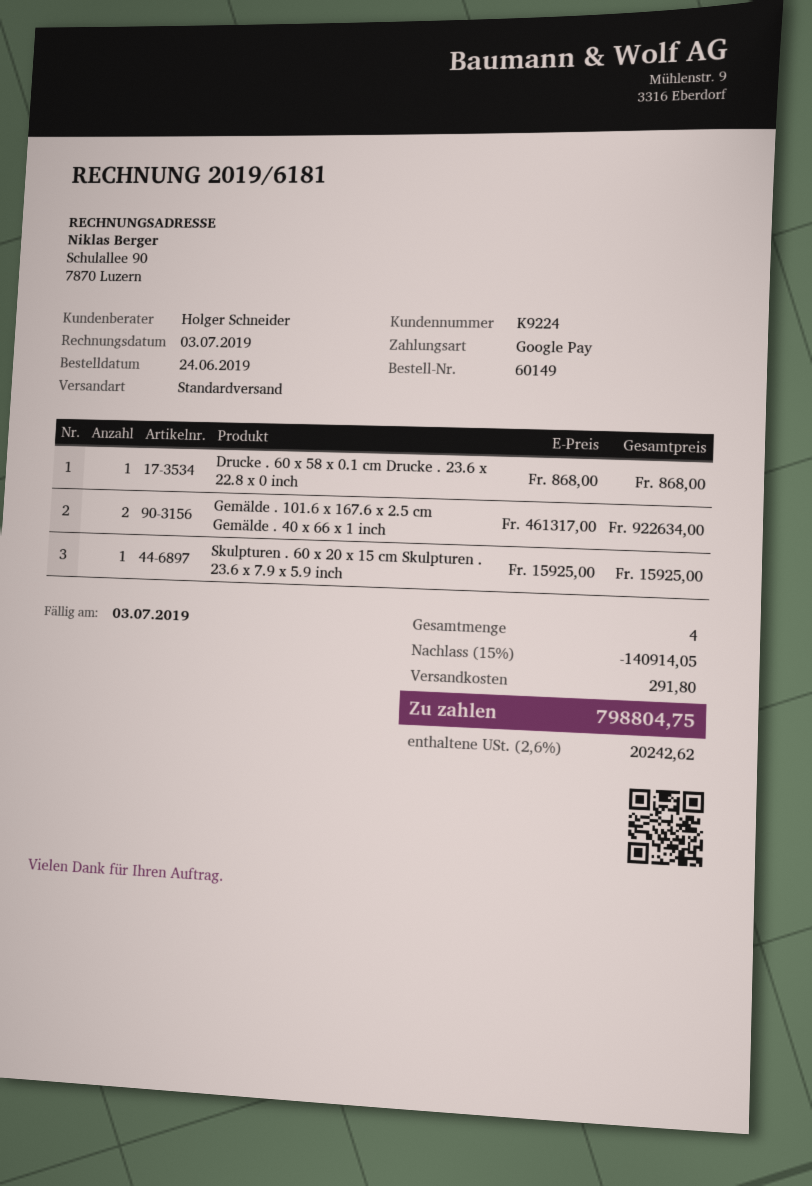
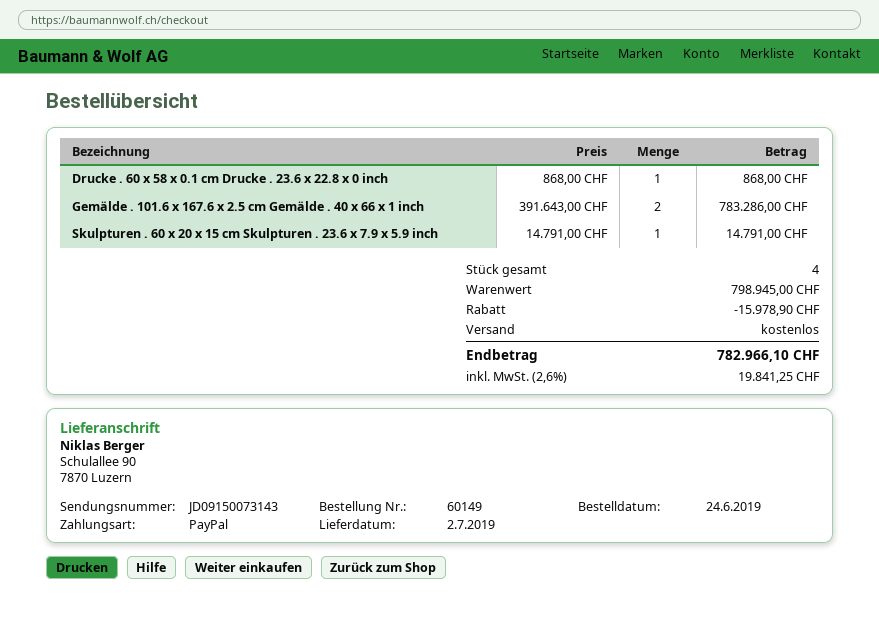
payment method: Google Pay -> PayPal
Gemälde . 101.6 x 167.6 x 2.5 cm Gemälde . 40 x 66 x 1 inch: 2 x 461317.00 = 922634.00 -> 2 x 391643.00 = 783286.00
Skulpturen . 60 x 20 x 15 cm Skulpturen . 23.6 x 7.9 x 5.9 inch: 1 x 15925.00 = 15925.00 -> 1 x 14791.00 = 14791.00
discount: 140914.05 -> 15978.90
shipping: 291.80 -> 0.00
tax: 2.6% = 20242.62 -> 2.6% = 19841.25
total: 798804.75 -> 782966.10

